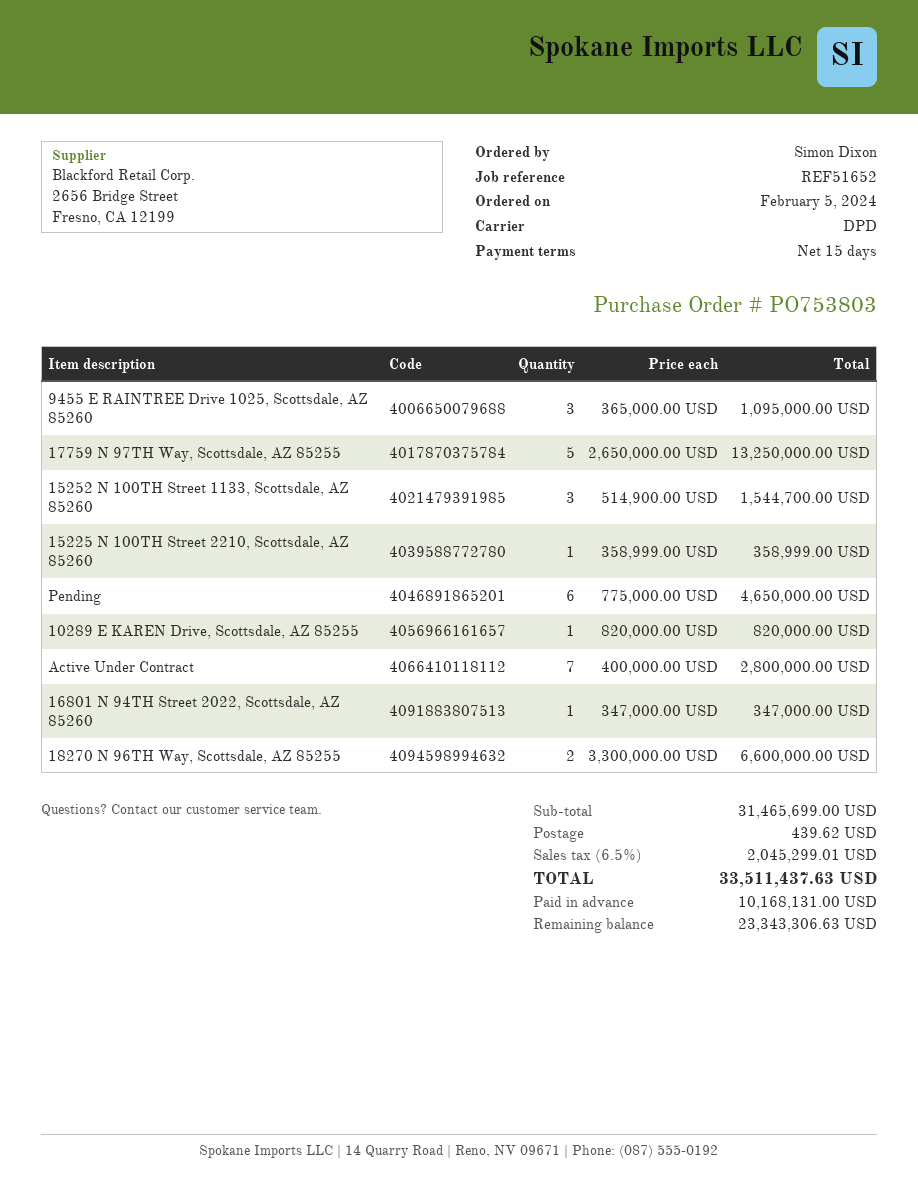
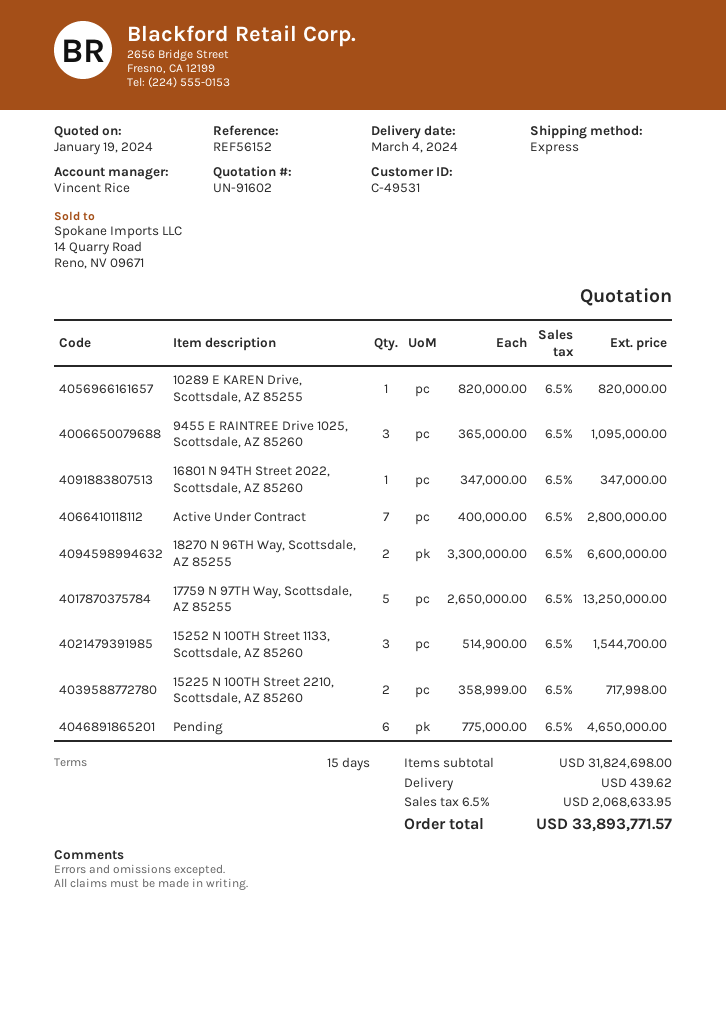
reference: REF51652 -> REF56152
shipping method: DPD -> express
15225 N 100TH Street 2210, Scottsdale, AZ 85260: 1 x 358999.00 = 358999.00 -> 2 x 358999.00 = 717998.00
subtotal: 31465699.00 -> 31824698.00
tax: 6.5% = 2045299.01 -> 6.5% = 2068633.95
total: 33511437.63 -> 33893771.57

